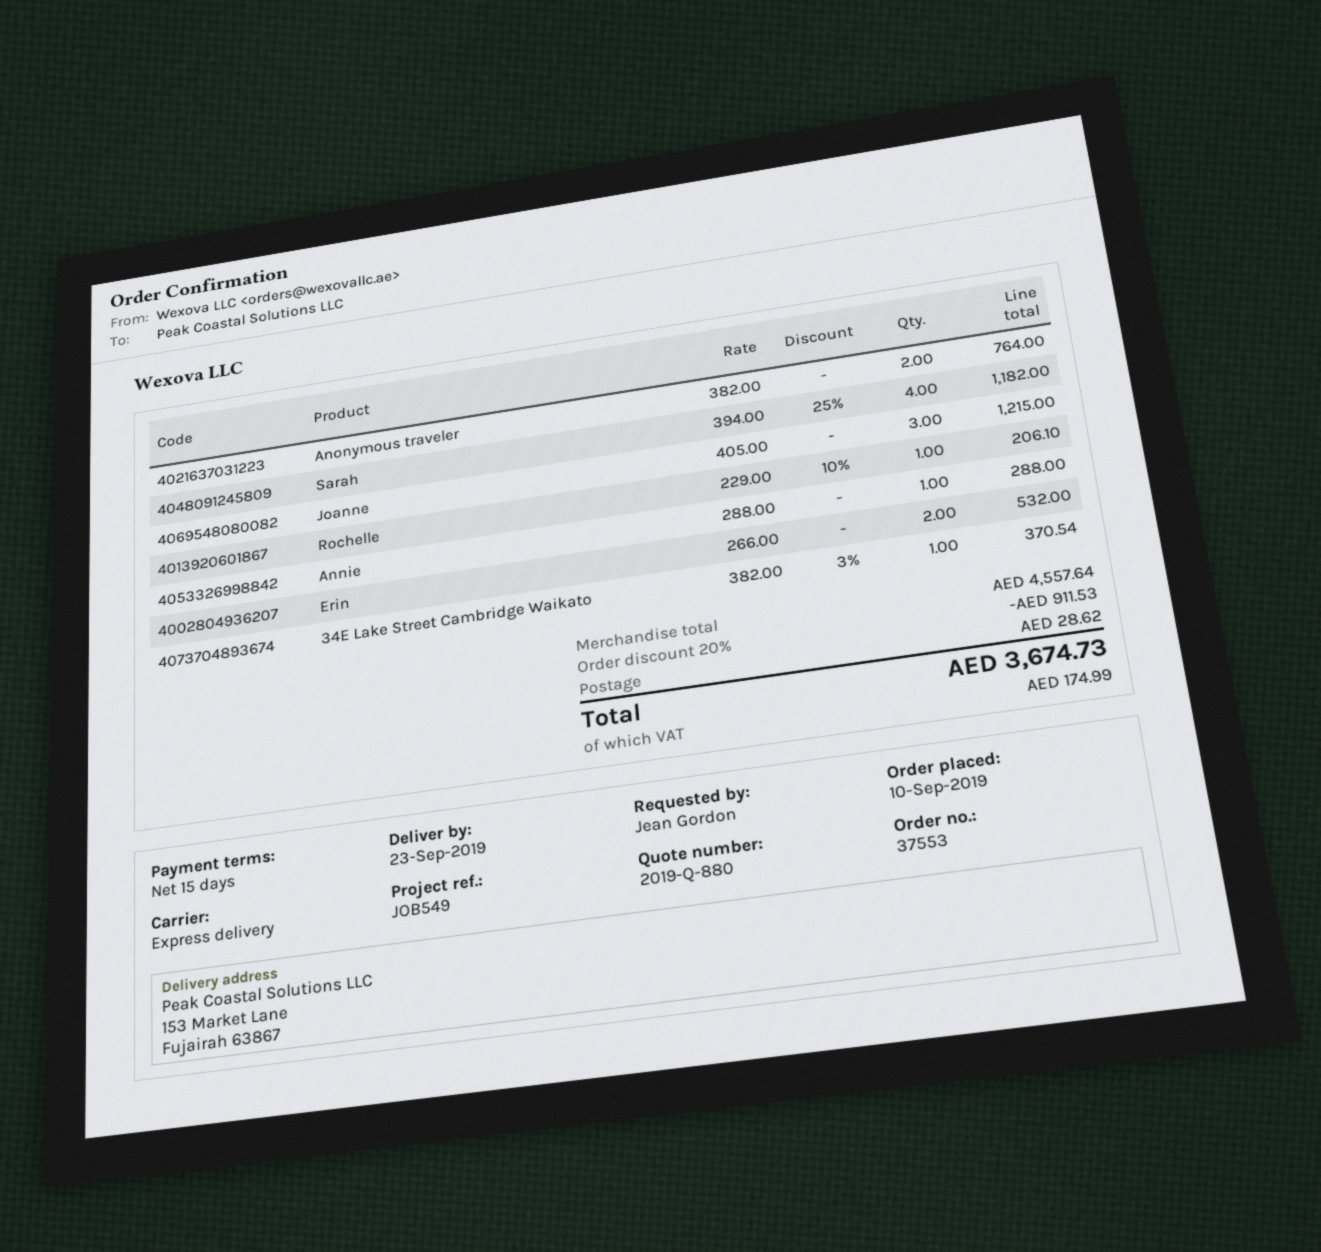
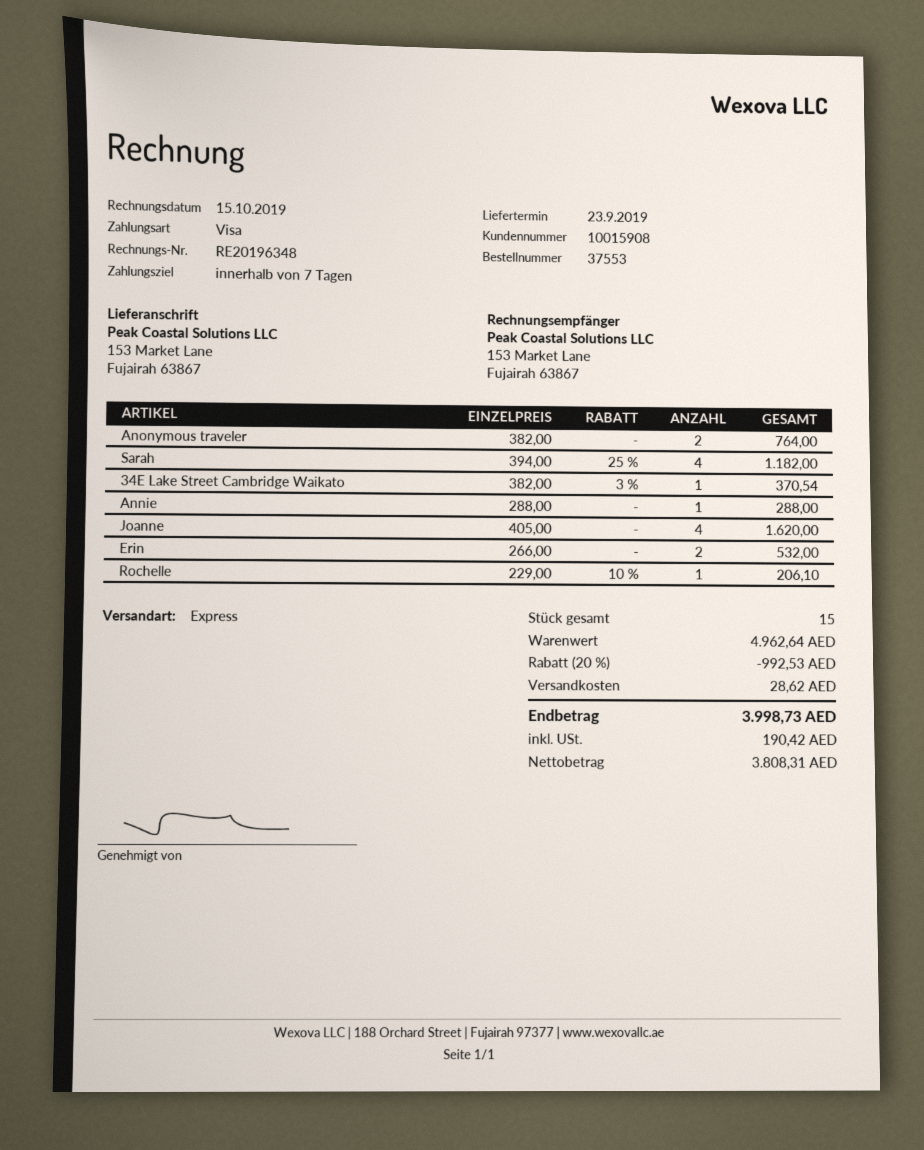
payment terms: 15 days -> 7 days
Joanne: 3 x 405.00 = 1215.00 -> 4 x 405.00 = 1620.00
subtotal: 4557.64 -> 4962.64
discount: 20% = 911.53 -> 20% = 992.53
tax: 174.99 -> 190.42
total: 3674.73 -> 3998.73

